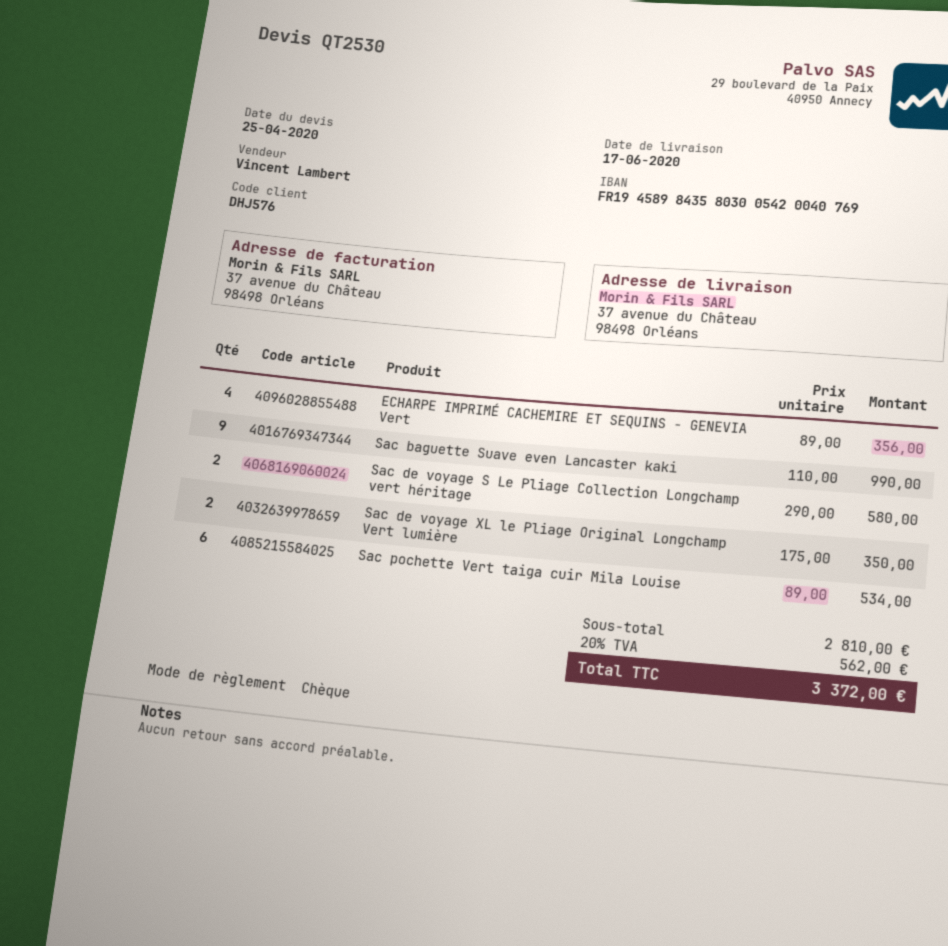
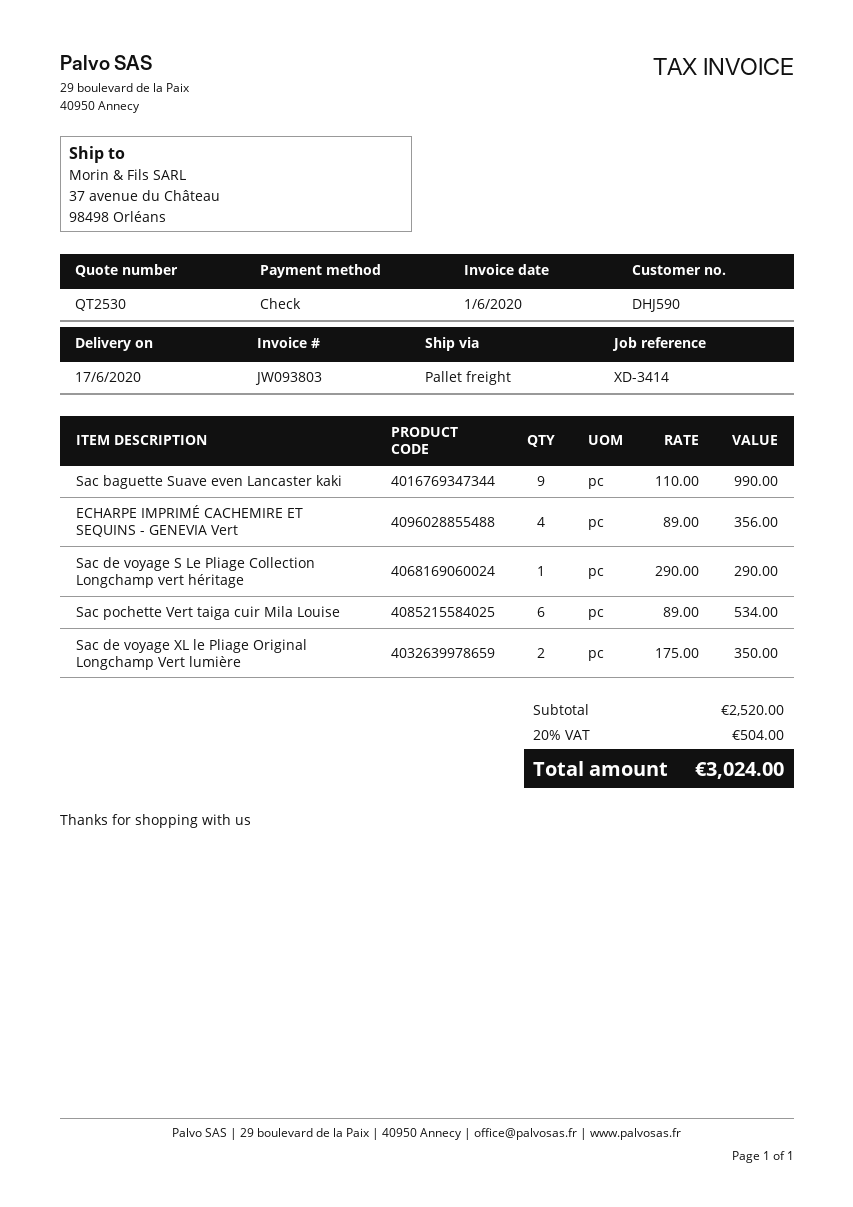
customer number: DHJ576 -> DHJ590
Sac de voyage S Le Pliage Collection Longchamp vert héritage: 2 x 290.00 = 580.00 -> 1 x 290.00 = 290.00
subtotal: 2810.00 -> 2520.00
tax: 20% = 562.00 -> 20% = 504.00
total: 3372.00 -> 3024.00

